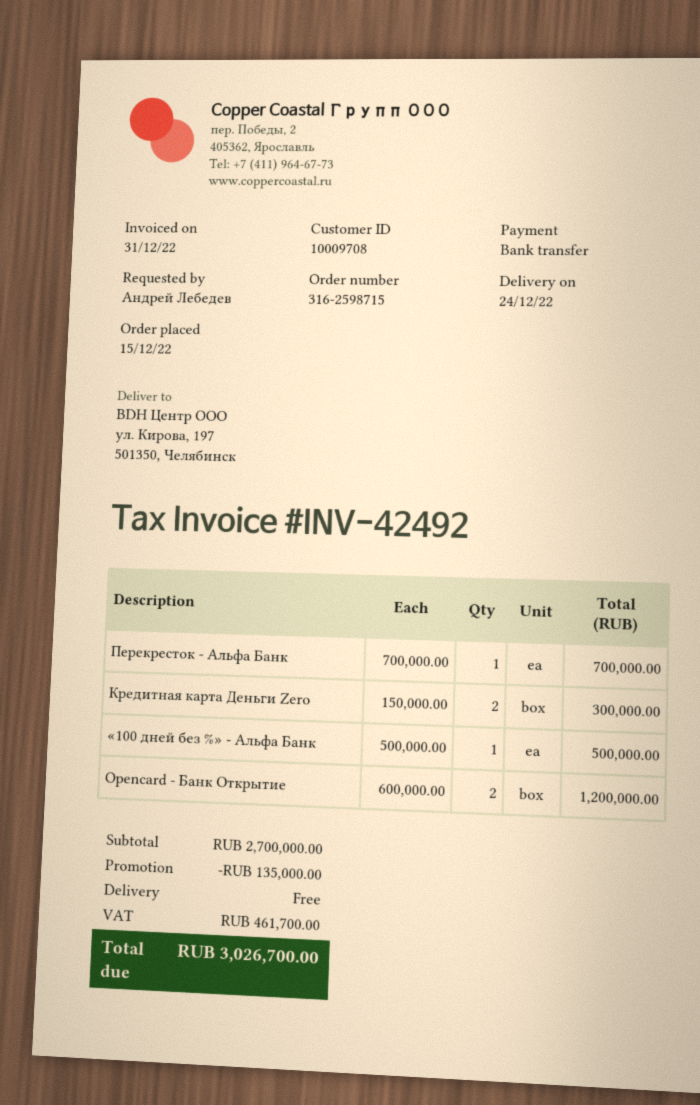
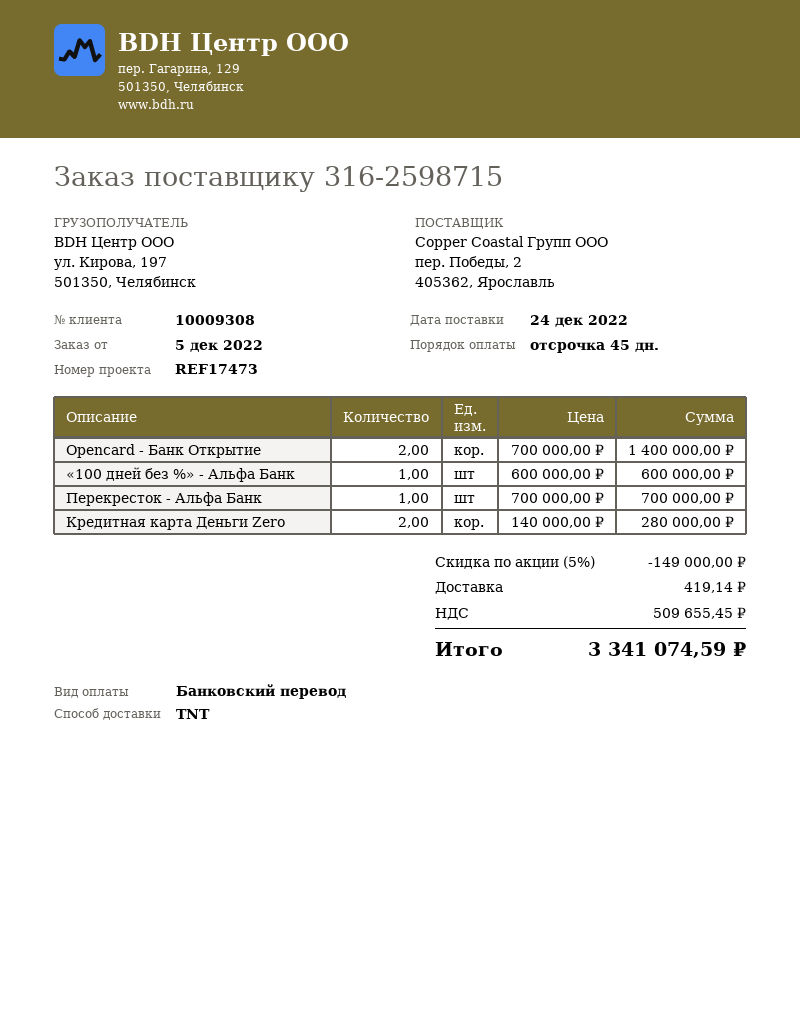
order date: 2022-12-15 -> 2022-12-05
customer number: 10009708 -> 10009308
Кредитная карта Деньги Zero: 2 x 150000.00 = 300000.00 -> 2 x 140000.00 = 280000.00
«100 дней без %» - Альфа Банк: 1 x 500000.00 = 500000.00 -> 1 x 600000.00 = 600000.00
Opencard - Банк Открытие: 2 x 600000.00 = 1200000.00 -> 2 x 700000.00 = 1400000.00
discount: 135000.00 -> 149000.00
shipping: 0.00 -> 419.14
tax: 461700.00 -> 509655.45
total: 3026700.00 -> 3341074.59

